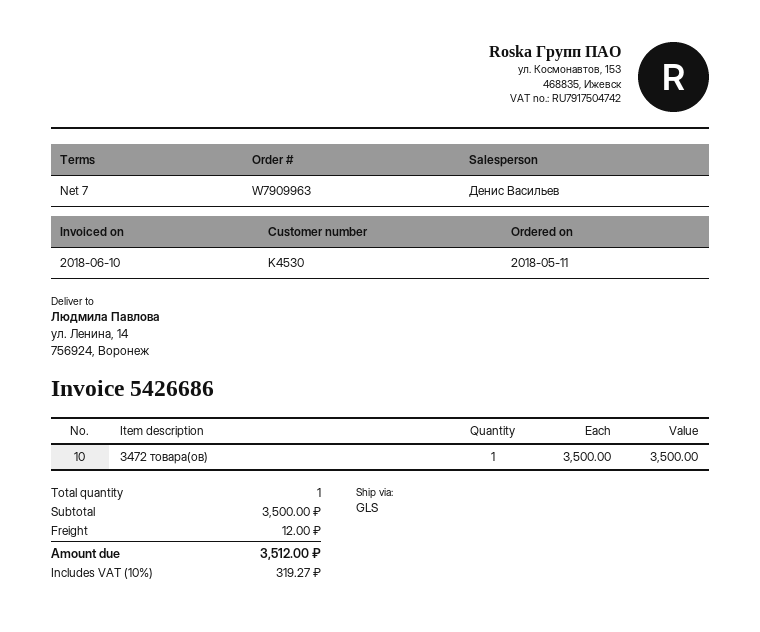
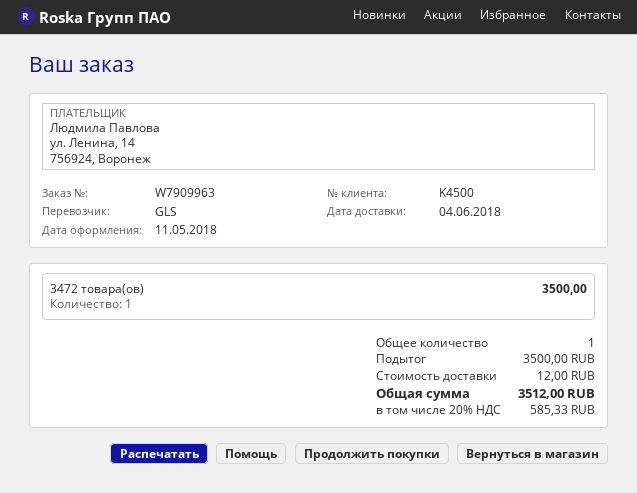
customer number: K4530 -> K4500
tax: 10% = 319.27 -> 20% = 585.33

